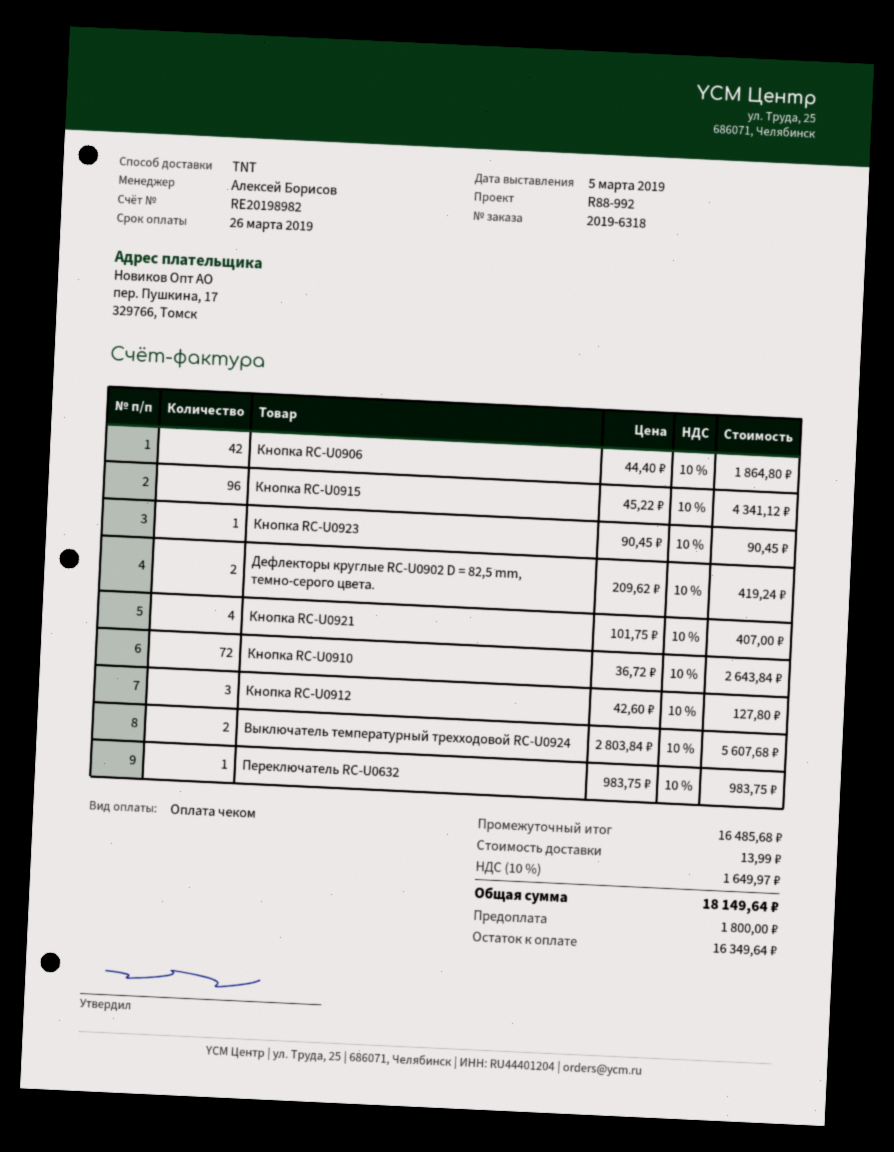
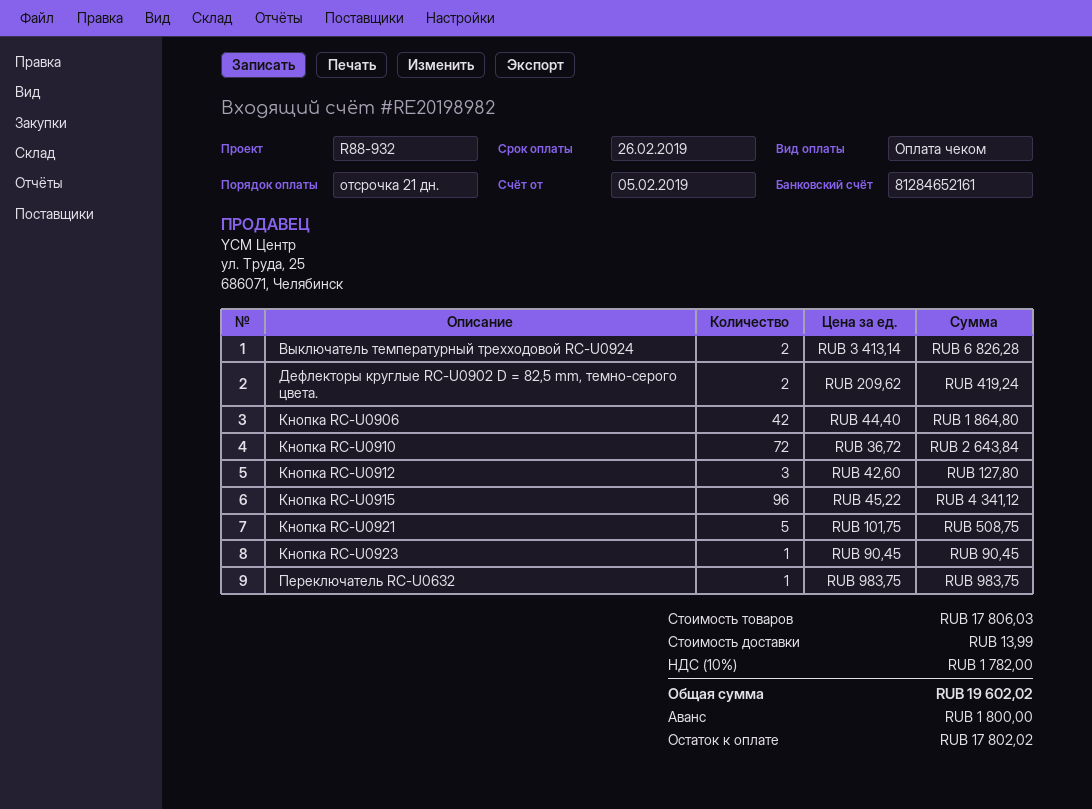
invoice date: 2019-03-05 -> 2019-02-05
due date: 2019-03-26 -> 2019-02-26
reference: R88-992 -> R88-932
Кнопка RC-U0921: 4 x 101.75 = 407.00 -> 5 x 101.75 = 508.75
Выключатель температурный трехходовой RC-U0924: 2 x 2803.84 = 5607.68 -> 2 x 3413.14 = 6826.28
subtotal: 16485.68 -> 17806.03
tax: 10% = 1649.97 -> 10% = 1782.00
total: 18149.64 -> 19602.02
balance: 16349.64 -> 17802.02

